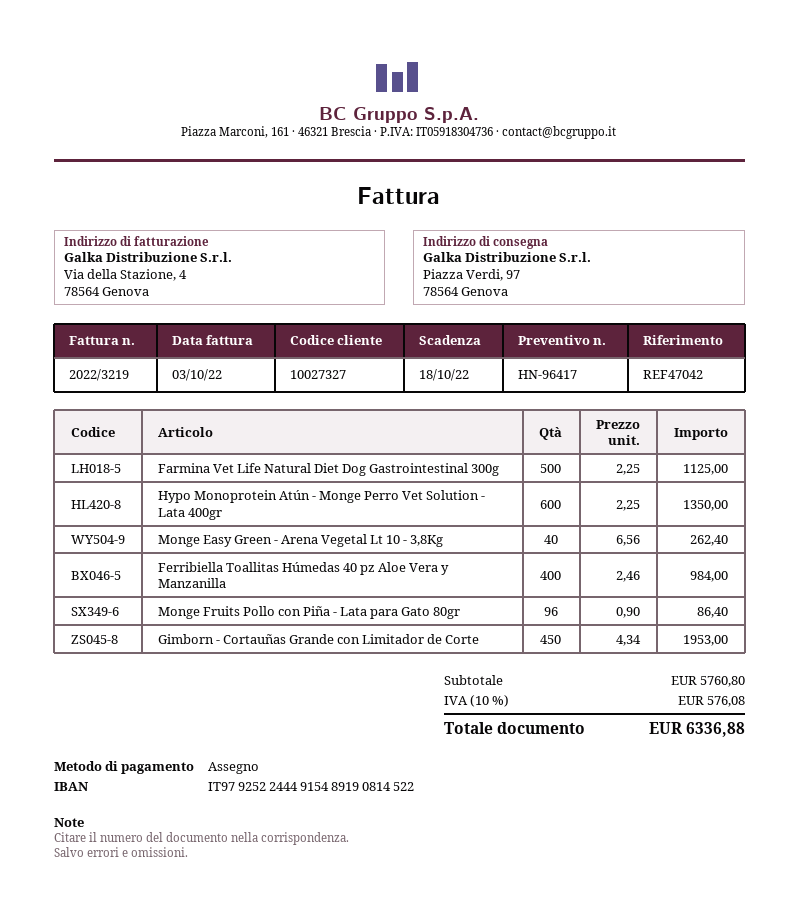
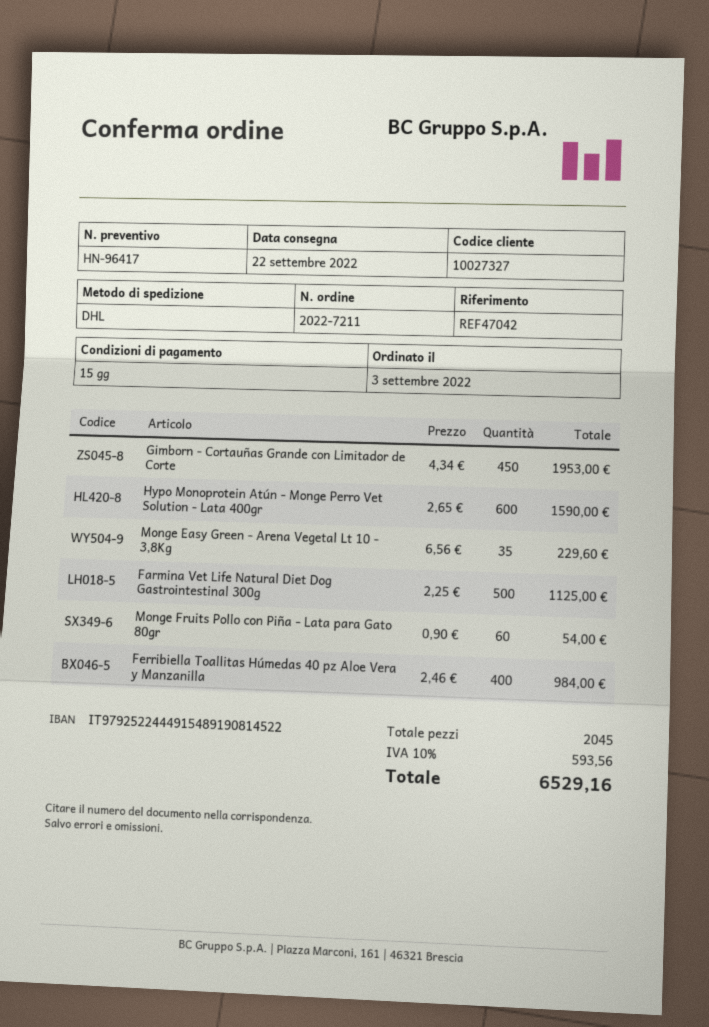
Hypo Monoprotein Atún - Monge Perro Vet Solution - Lata 400gr: 600 x 2.25 = 1350.00 -> 600 x 2.65 = 1590.00
Monge Easy Green - Arena Vegetal Lt 10 - 3,8Kg: 40 x 6.56 = 262.40 -> 35 x 6.56 = 229.60
Monge Fruits Pollo con Piña - Lata para Gato 80gr: 96 x 0.90 = 86.40 -> 60 x 0.90 = 54.00
tax: 10% = 576.08 -> 10% = 593.56
total: 6336.88 -> 6529.16

